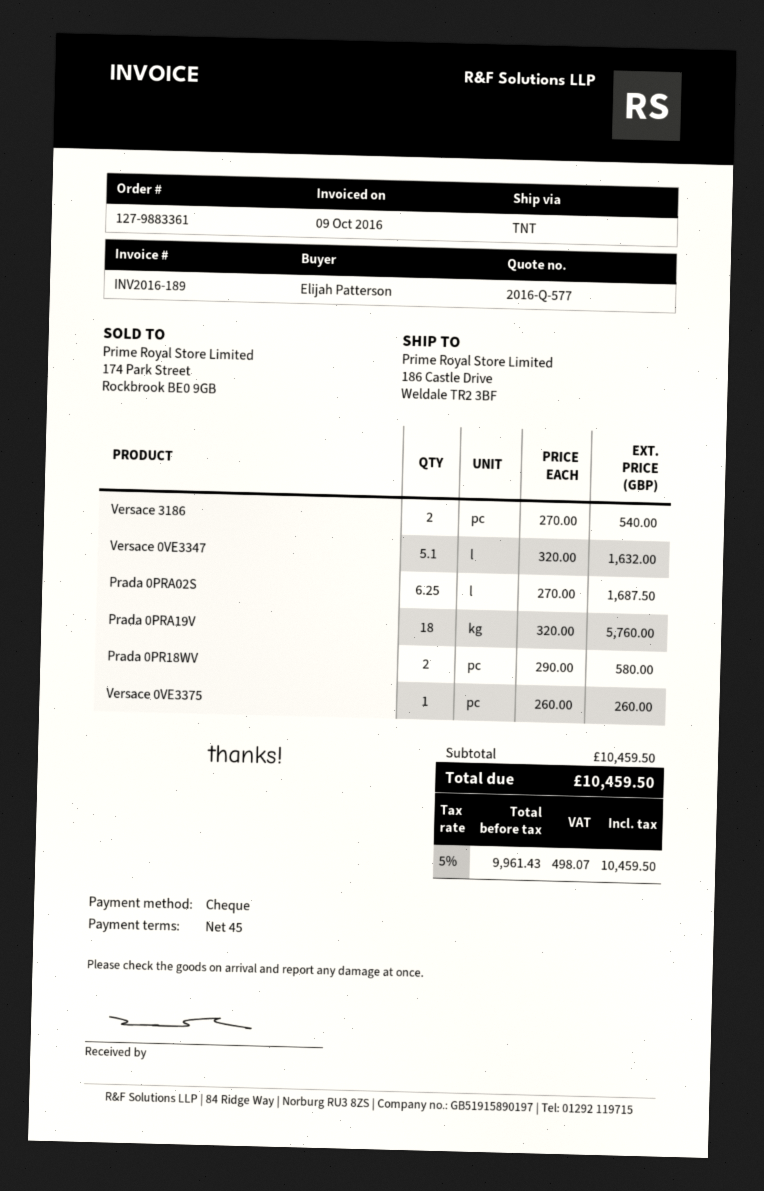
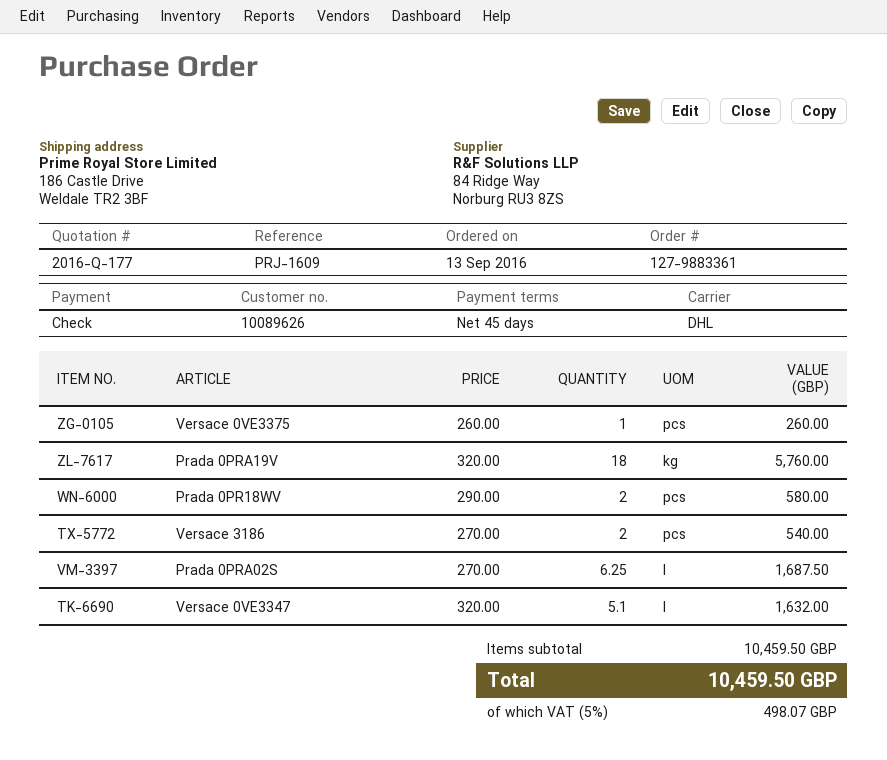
quote number: 2016-Q-577 -> 2016-Q-177
shipping method: TNT -> DHL

